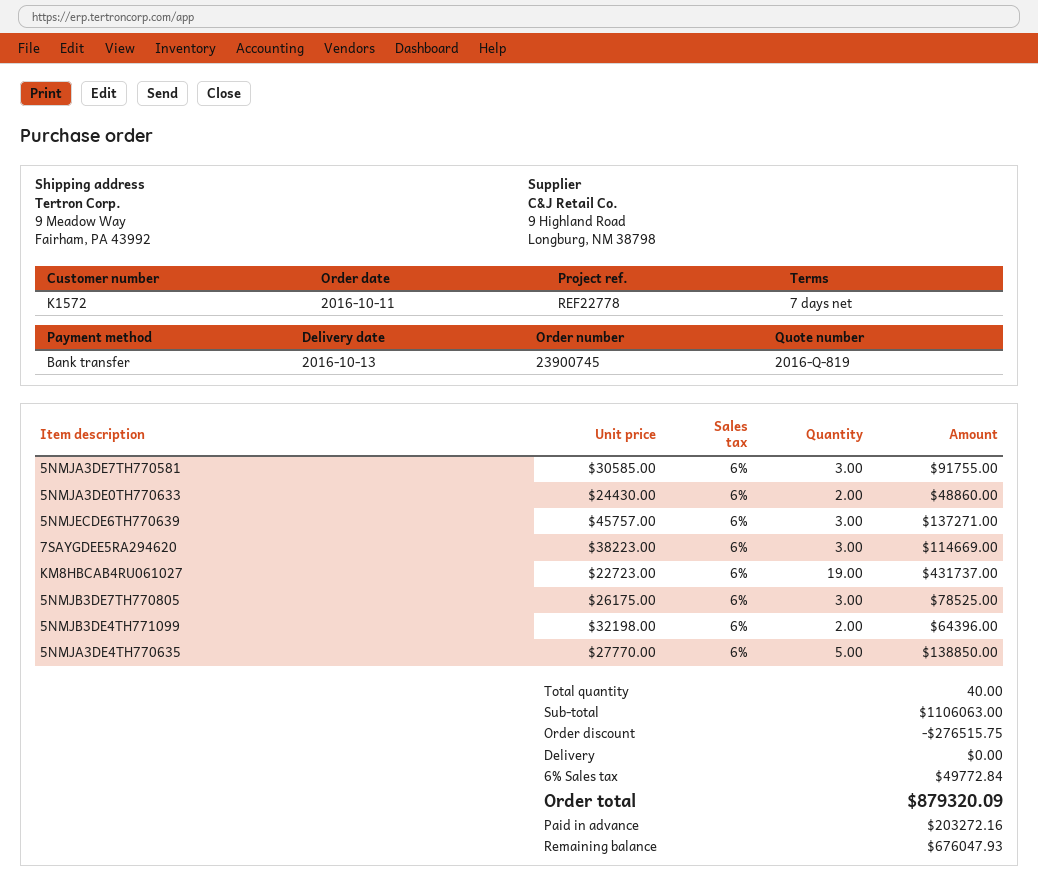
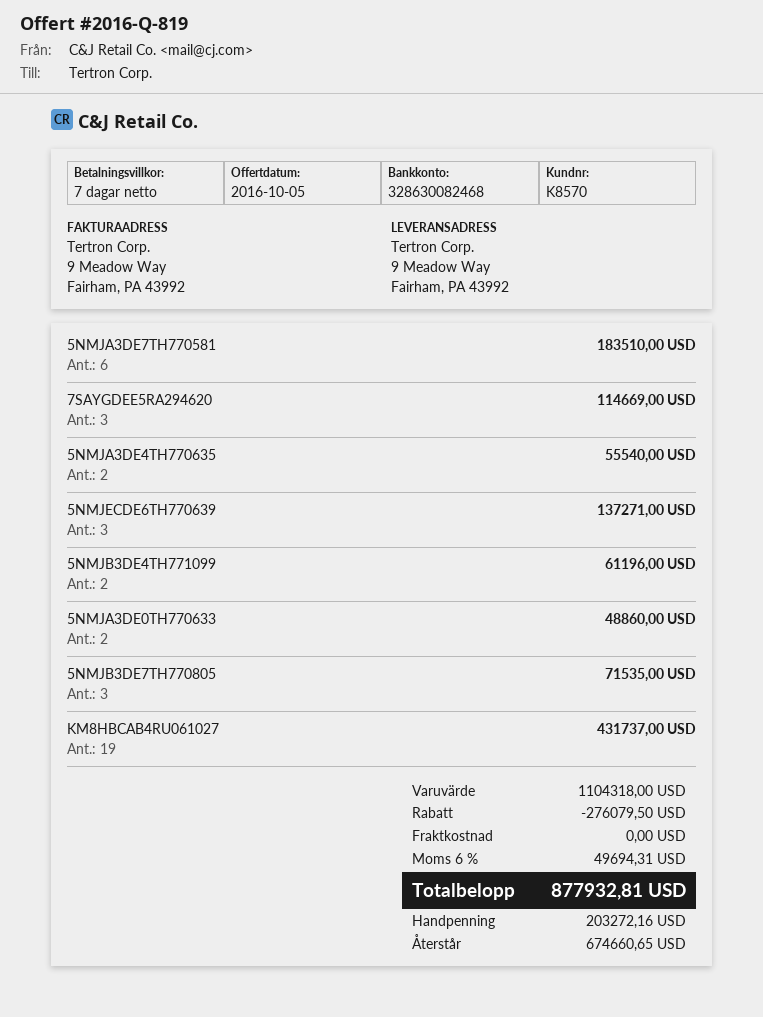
customer number: K1572 -> K8570
5NMJA3DE7TH770581: 3 for 91755.00 -> 6 for 183510.00
5NMJB3DE7TH770805: 3 for 78525.00 -> 3 for 71535.00
5NMJB3DE4TH771099: 2 for 64396.00 -> 2 for 61196.00
5NMJA3DE4TH770635: 5 for 138850.00 -> 2 for 55540.00
subtotal: 1106063.00 -> 1104318.00
discount: 276515.75 -> 276079.50
tax: 6% = 49772.84 -> 6% = 49694.31
total: 879320.09 -> 877932.81
balance: 676047.93 -> 674660.65

